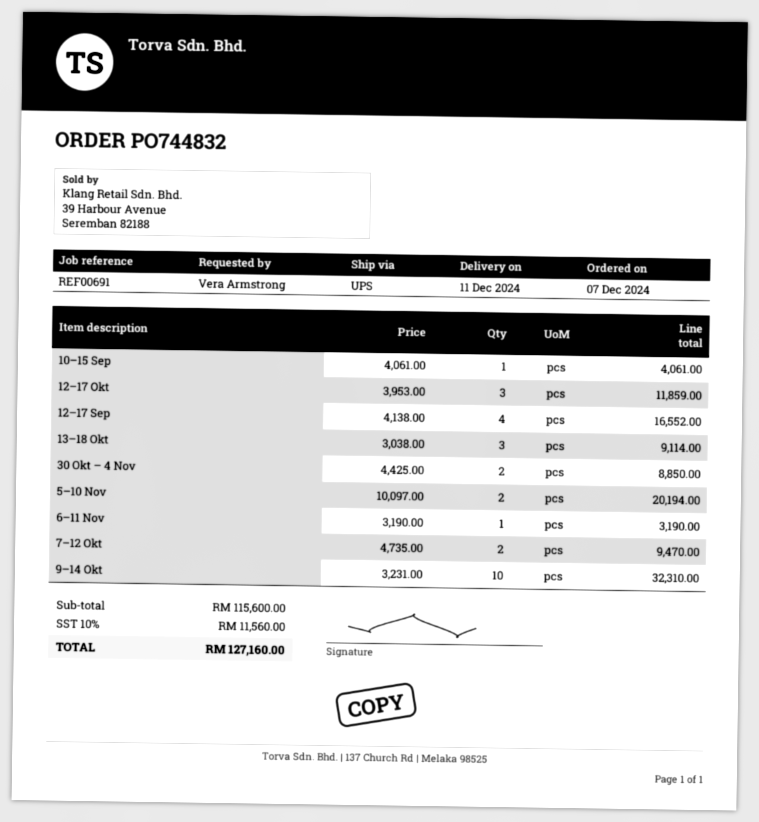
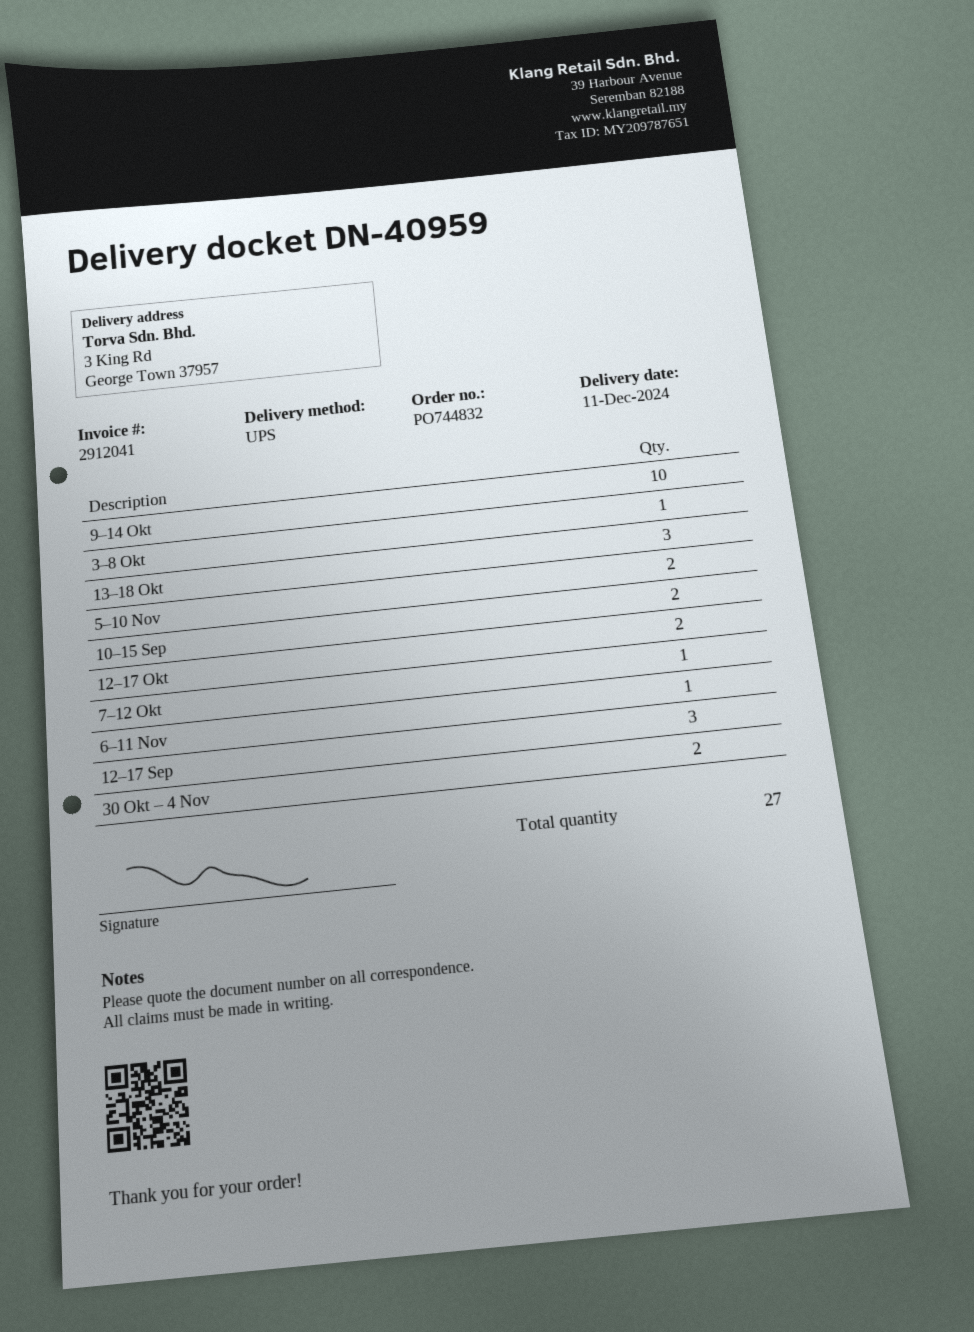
10–15 Sep: 1 -> 2
12–17 Okt: 3 -> 2
12–17 Sep: 4 -> 3
7–12 Okt: 2 -> 1
3–8 Okt: none -> 1

